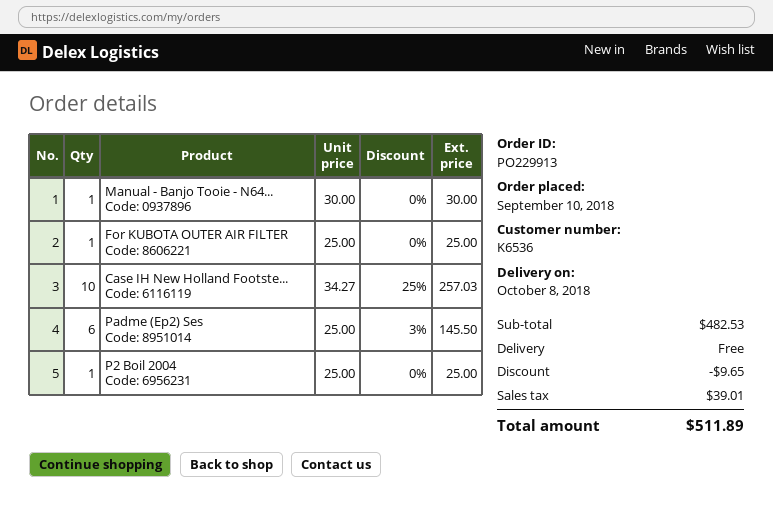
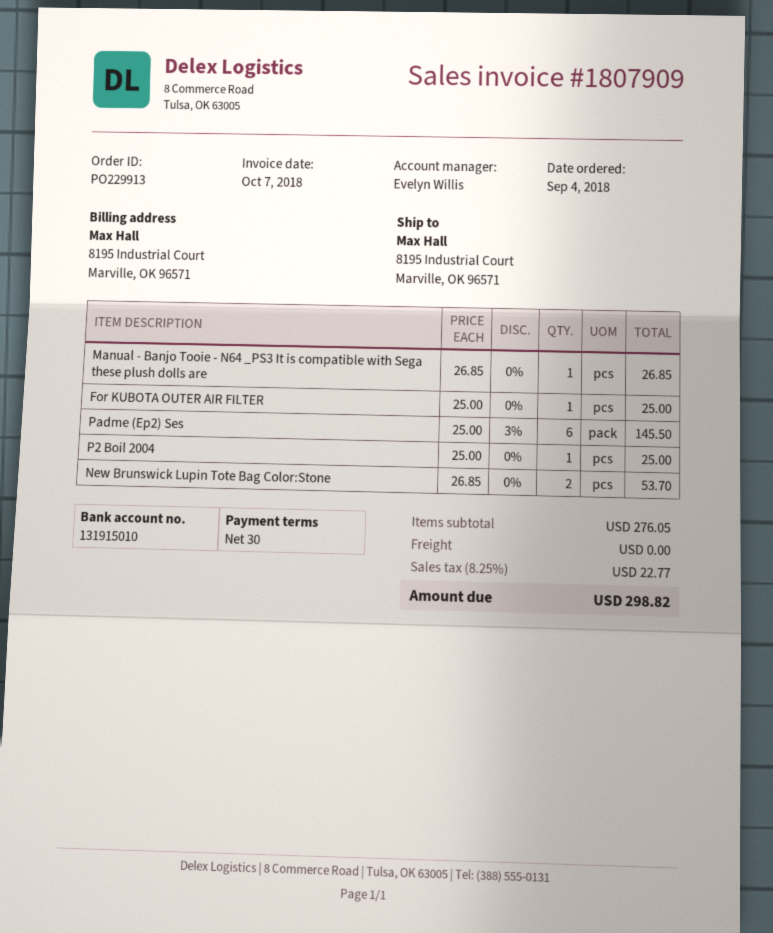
order date: 2018-09-10 -> 2018-09-04
Manual - Banjo Tooie - N64...: 1 x 30.00 = 30.00 -> 1 x 26.85 = 26.85
Case IH New Holland Footste...: 10 x 34.27 - 25% = 257.03 -> none
New Brunswick Lupin Tote Bag Color:Stone: none -> 2 x 26.85 = 53.70
subtotal: 482.53 -> 276.05
discount: 9.65 -> none
tax: 39.01 -> 22.77
total: 511.89 -> 298.82

